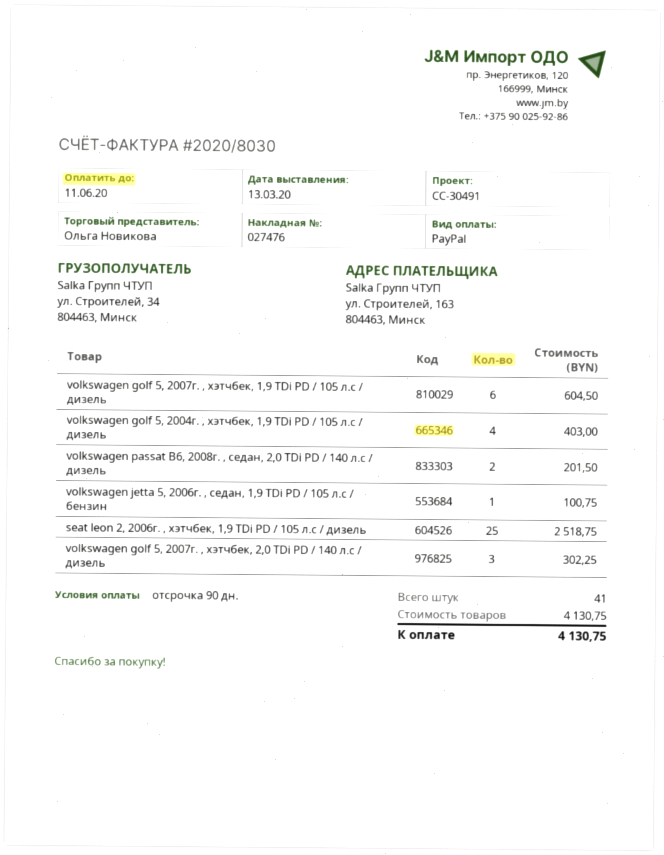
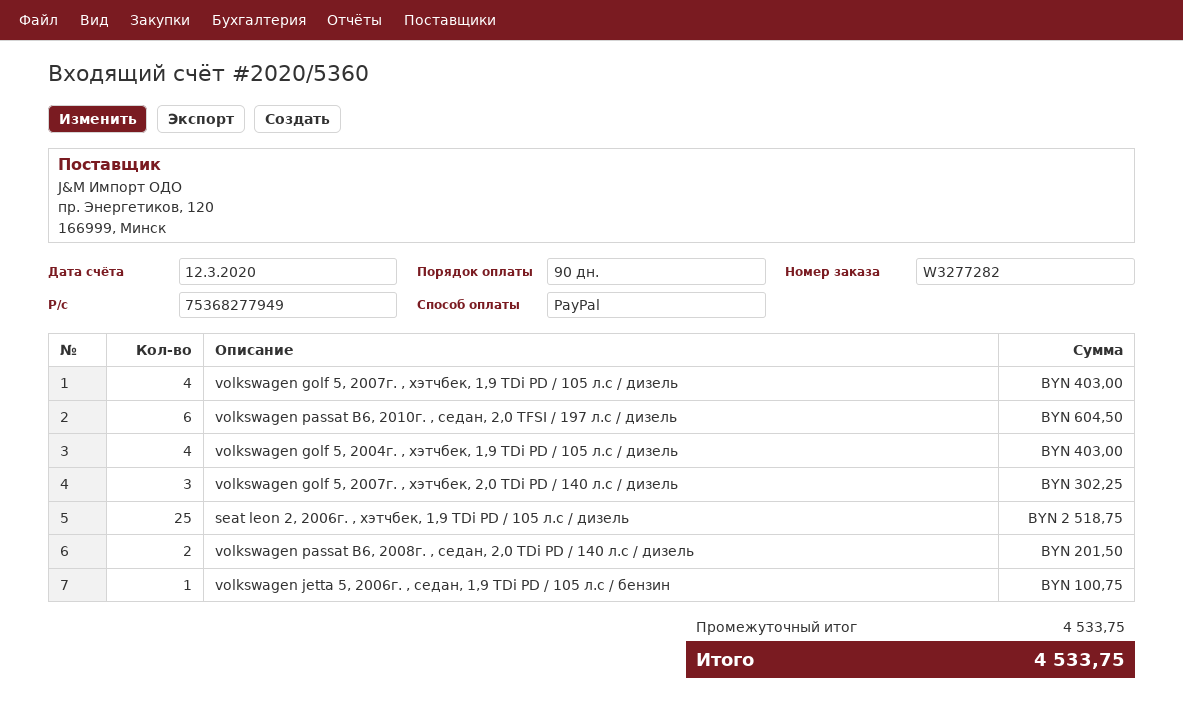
invoice number: 2020/8030 -> 2020/5360
invoice date: 2020-03-13 -> 2020-03-12
volkswagen golf 5, 2007г. , хэтчбек, 1,9 TDi PD / 105 л.с / дизель: 6 for 604.50 -> 4 for 403.00
volkswagen passat B6, 2010г. , седан, 2,0 TFSI / 197 л.с / дизель: none -> 6 for 604.50
subtotal: 4130.75 -> 4533.75
total: 4130.75 -> 4533.75

